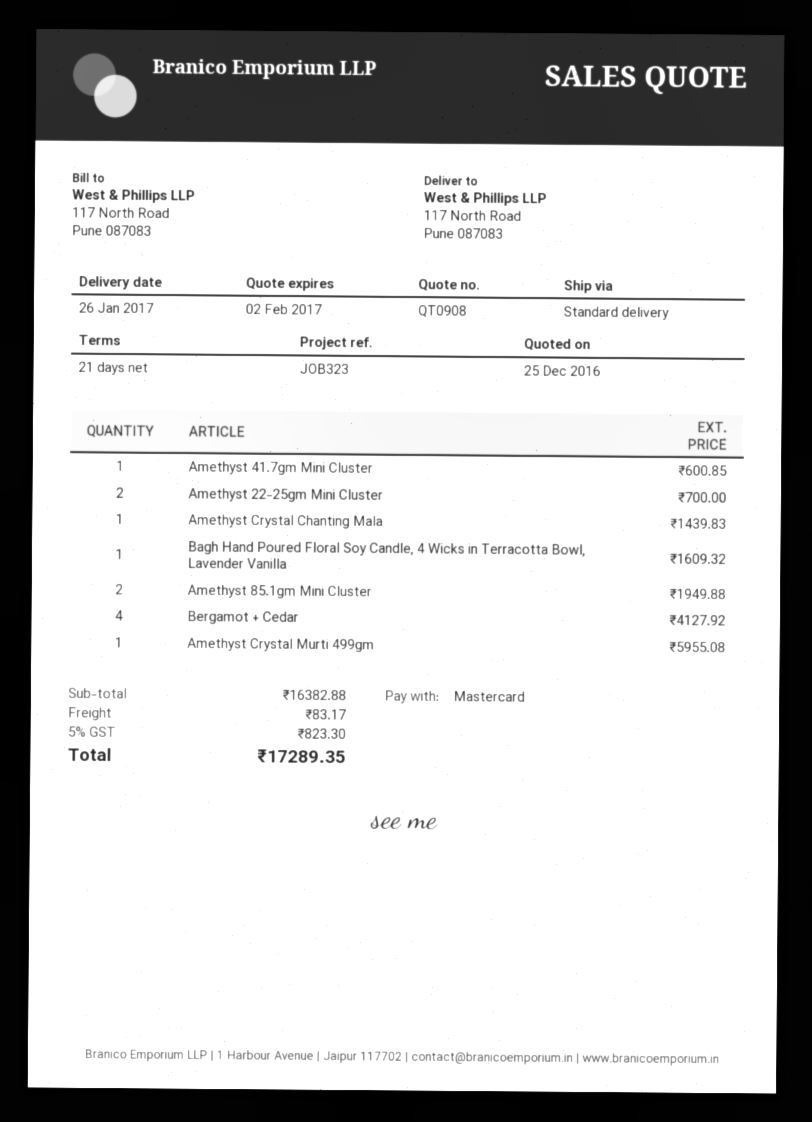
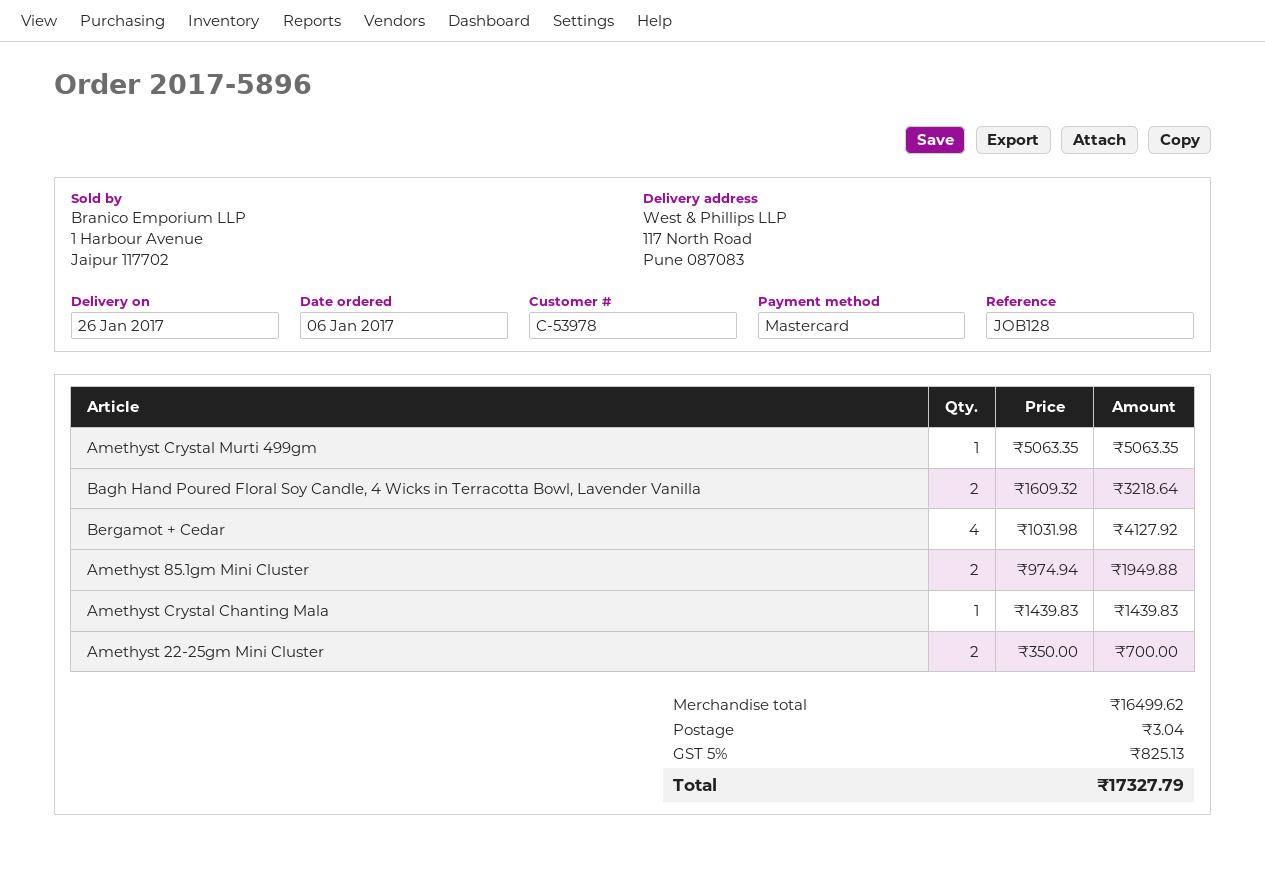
reference: JOB323 -> JOB128
Amethyst 41.7gm Mini Cluster: 1 for 600.85 -> none
Bagh Hand Poured Floral Soy Candle, 4 Wicks in Terracotta Bowl, Lavender Vanilla: 1 for 1609.32 -> 2 for 3218.64
Amethyst Crystal Murti 499gm: 1 for 5955.08 -> 1 for 5063.35
subtotal: 16382.88 -> 16499.62
shipping: 83.17 -> 3.04
tax: 5% = 823.30 -> 5% = 825.13
total: 17289.35 -> 17327.79

